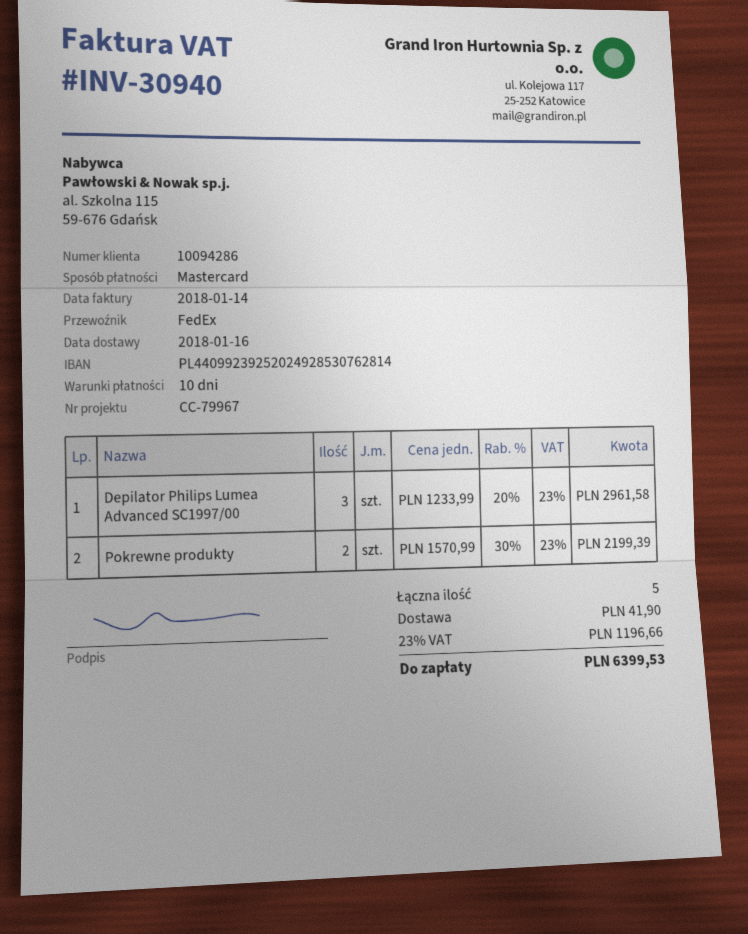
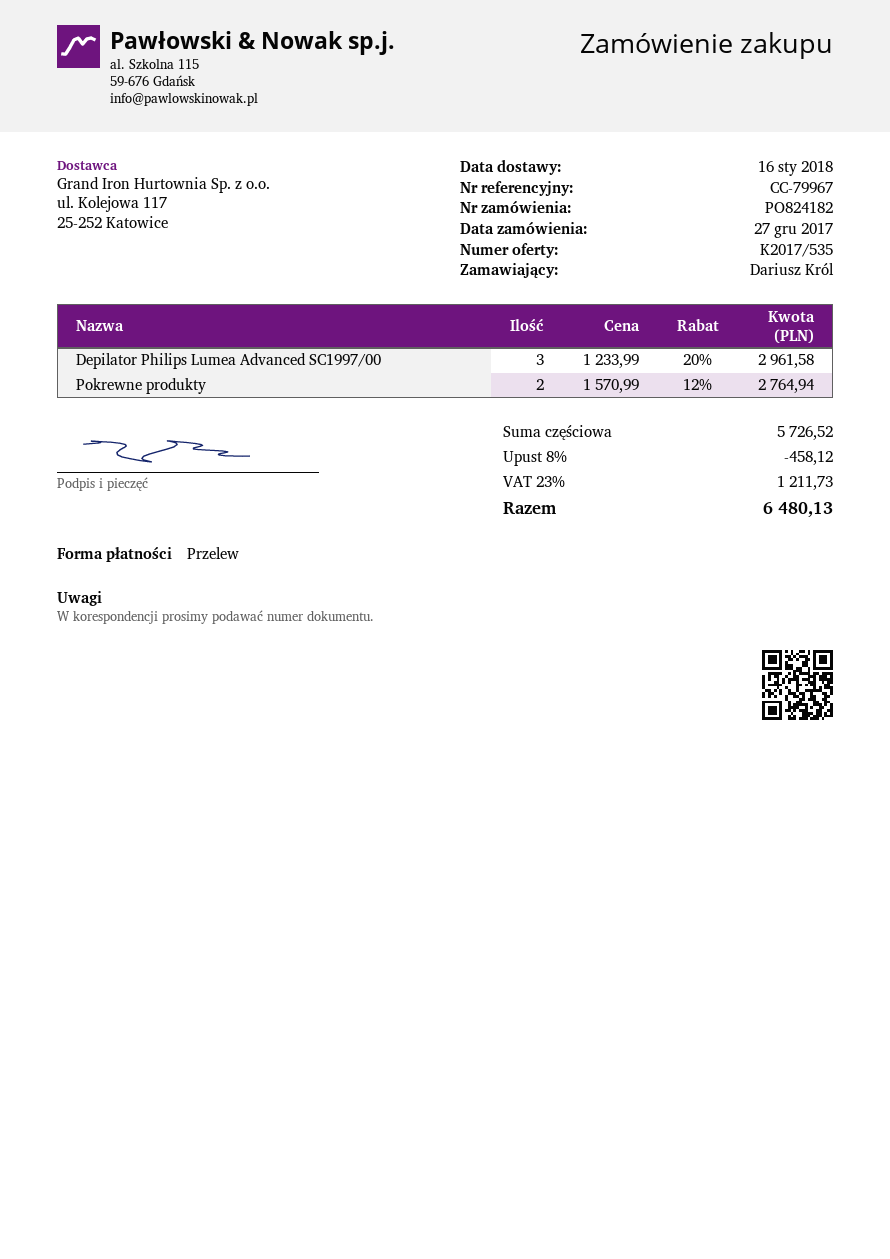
payment method: Mastercard -> bank transfer
Pokrewne produkty: 2 x 1570.99 - 30% = 2199.39 -> 2 x 1570.99 - 12% = 2764.94
discount: none -> 8% = 458.12
shipping: 41.90 -> none
tax: 23% = 1196.66 -> 23% = 1211.73
total: 6399.53 -> 6480.13

